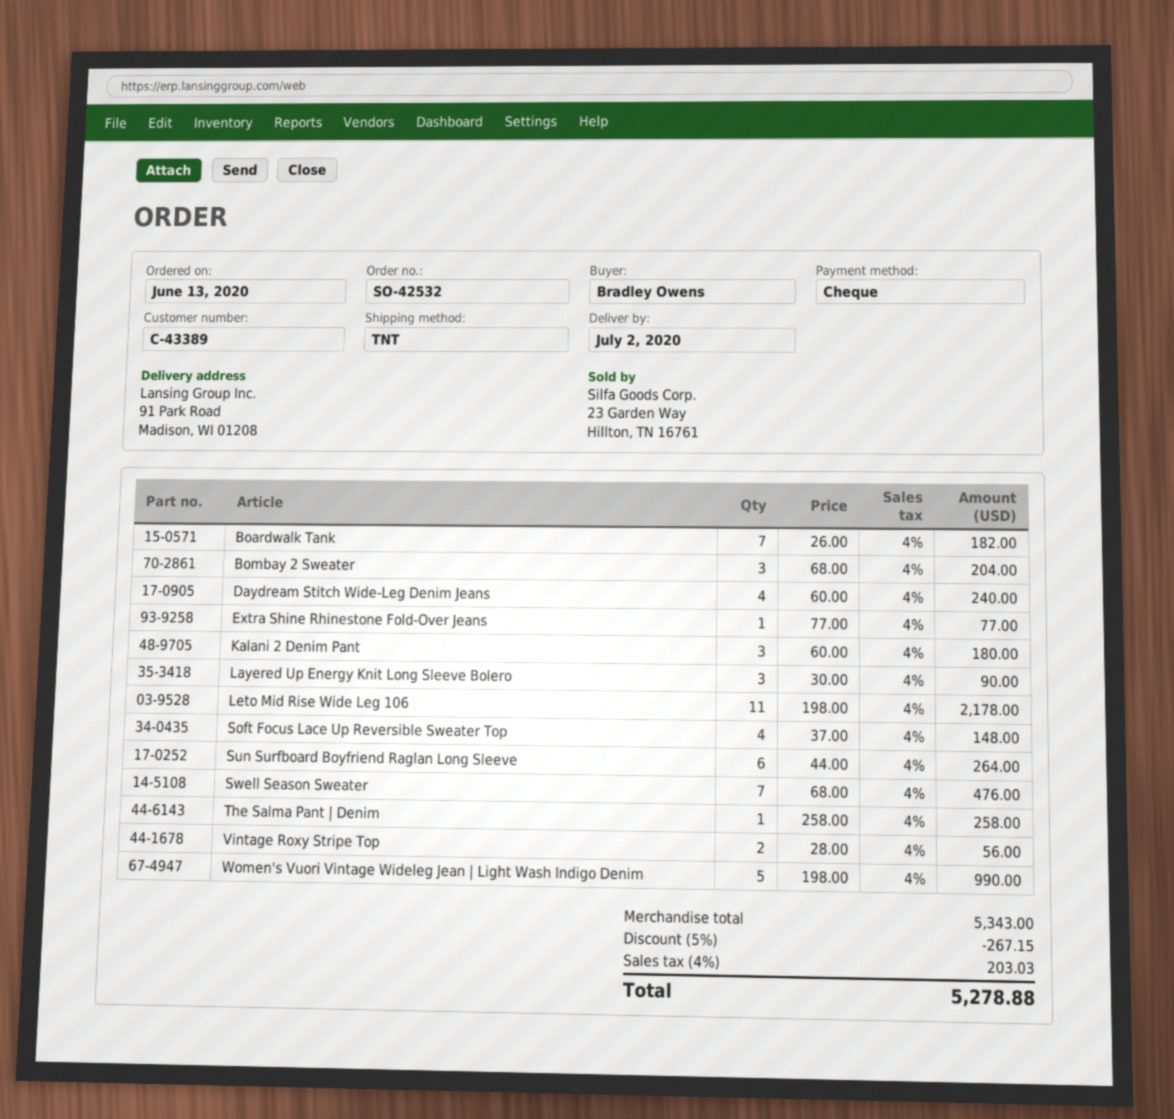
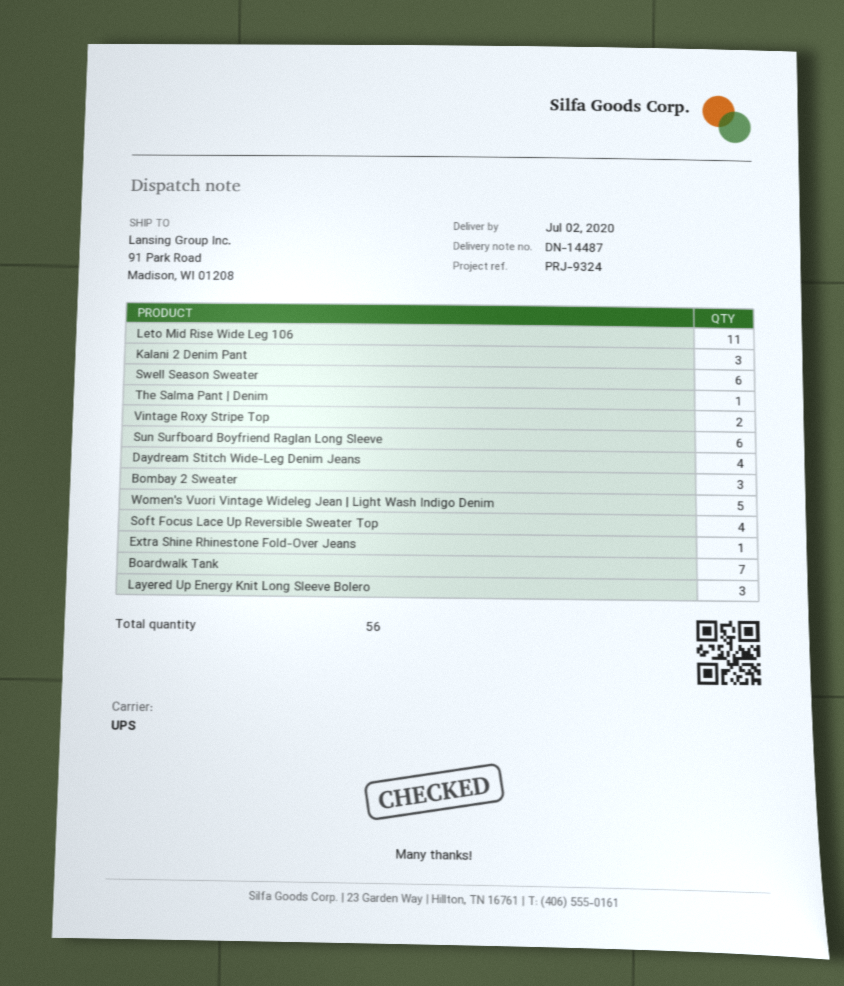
shipping method: TNT -> UPS
Swell Season Sweater: 7 -> 6

